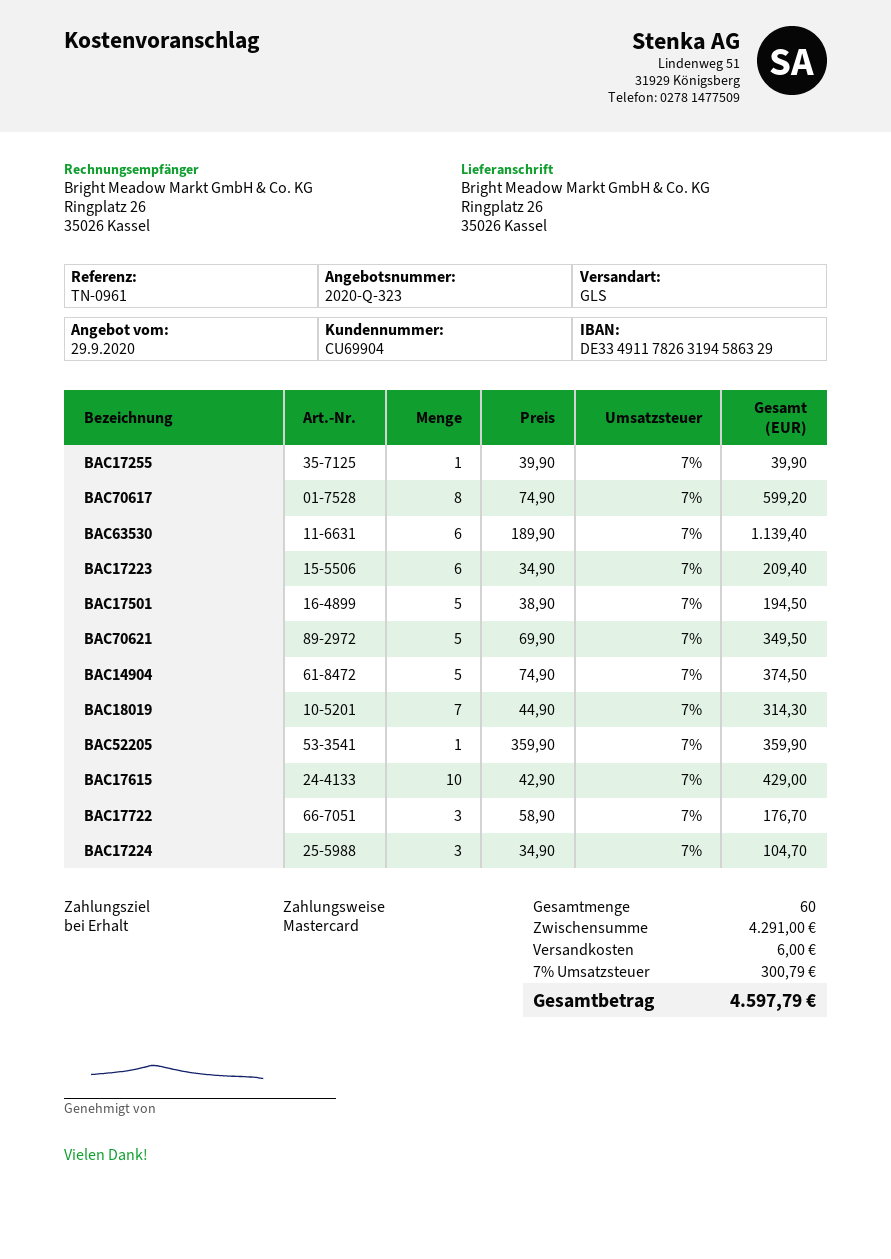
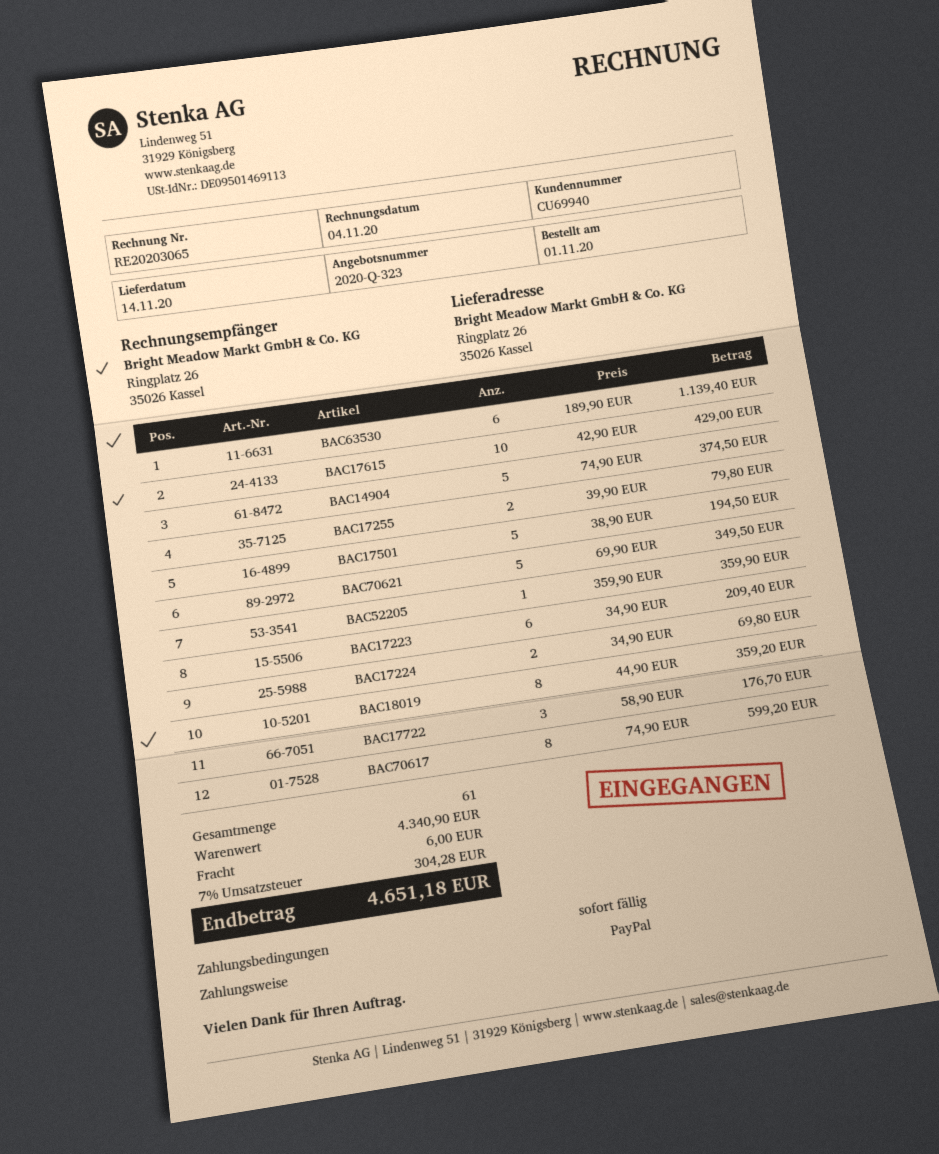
customer number: CU69904 -> CU69940
payment method: Mastercard -> PayPal
BAC17255: 1 x 39.90 = 39.90 -> 2 x 39.90 = 79.80
BAC18019: 7 x 44.90 = 314.30 -> 8 x 44.90 = 359.20
BAC17224: 3 x 34.90 = 104.70 -> 2 x 34.90 = 69.80
total quantity: 60 -> 61
subtotal: 4291.00 -> 4340.90
tax: 7% = 300.79 -> 7% = 304.28
total: 4597.79 -> 4651.18

